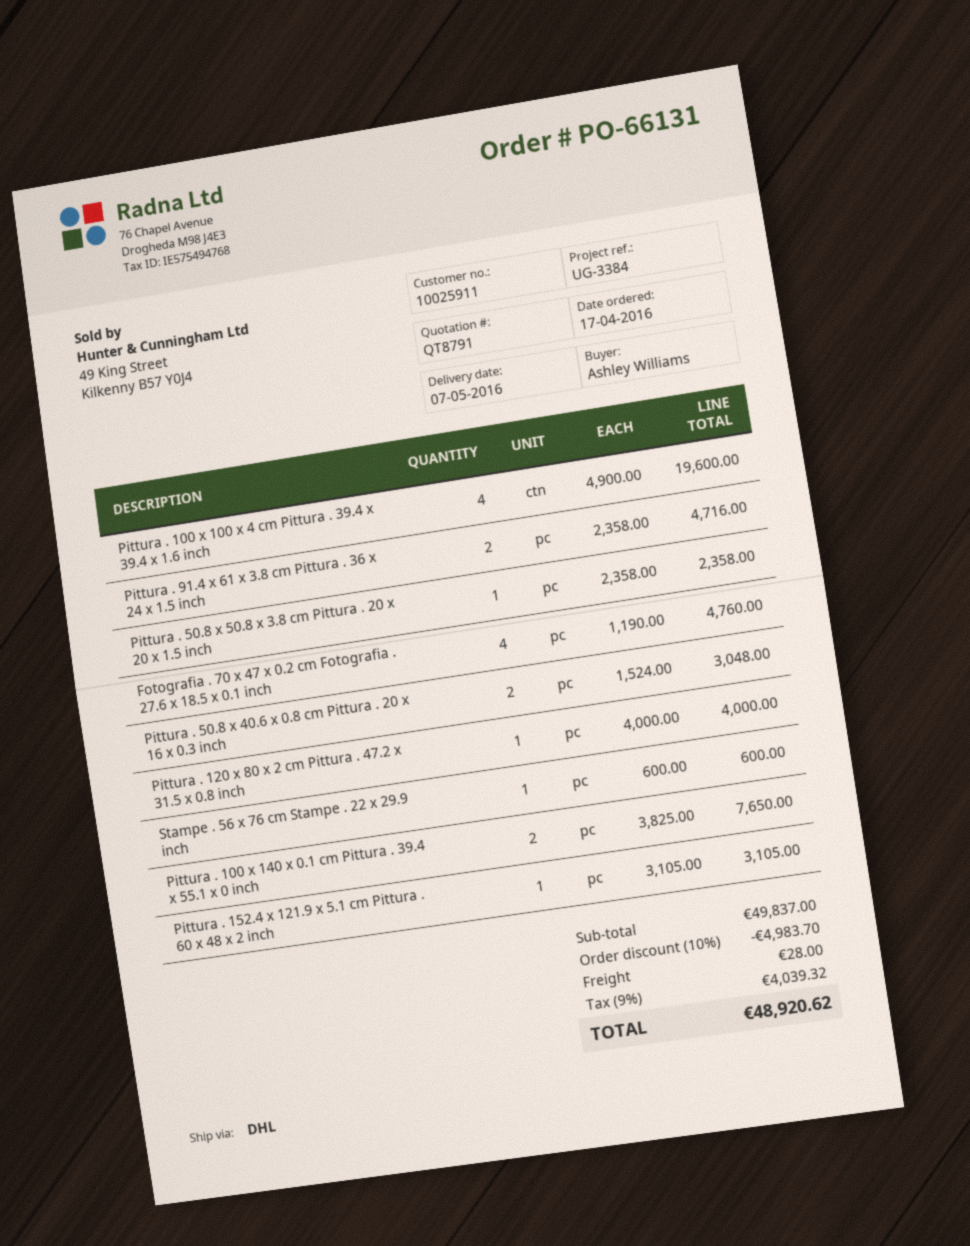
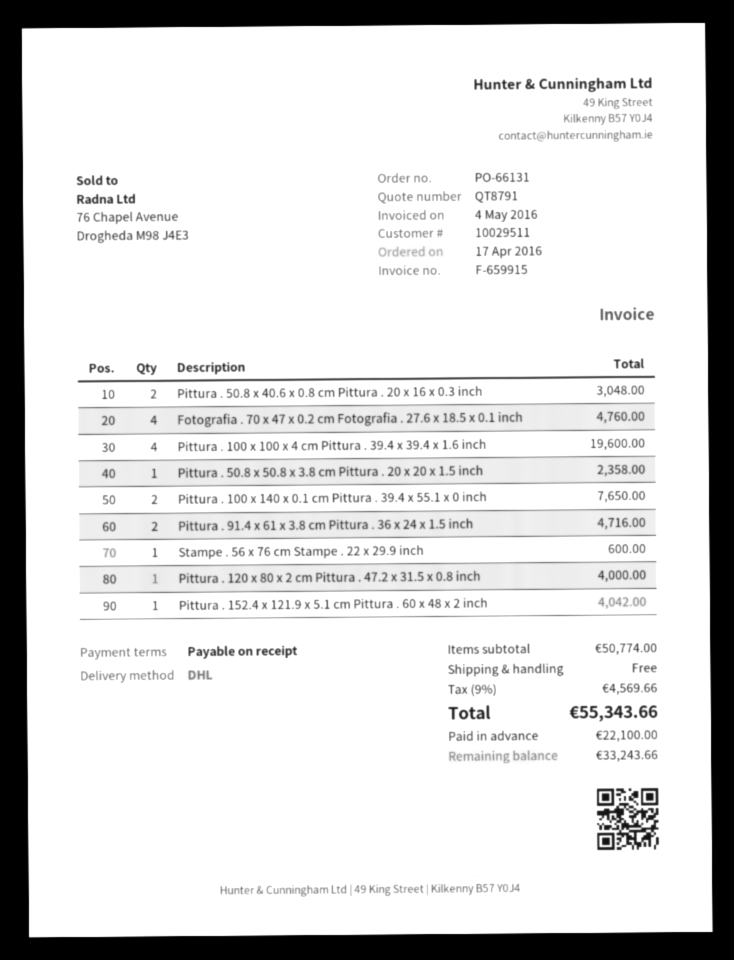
customer number: 10025911 -> 10029511
Pittura . 152.4 x 121.9 x 5.1 cm Pittura . 60 x 48 x 2 inch: 1 for 3105.00 -> 1 for 4042.00
subtotal: 49837.00 -> 50774.00
discount: 10% = 4983.70 -> none
shipping: 28.00 -> 0.00
tax: 9% = 4039.32 -> 9% = 4569.66
total: 48920.62 -> 55343.66

